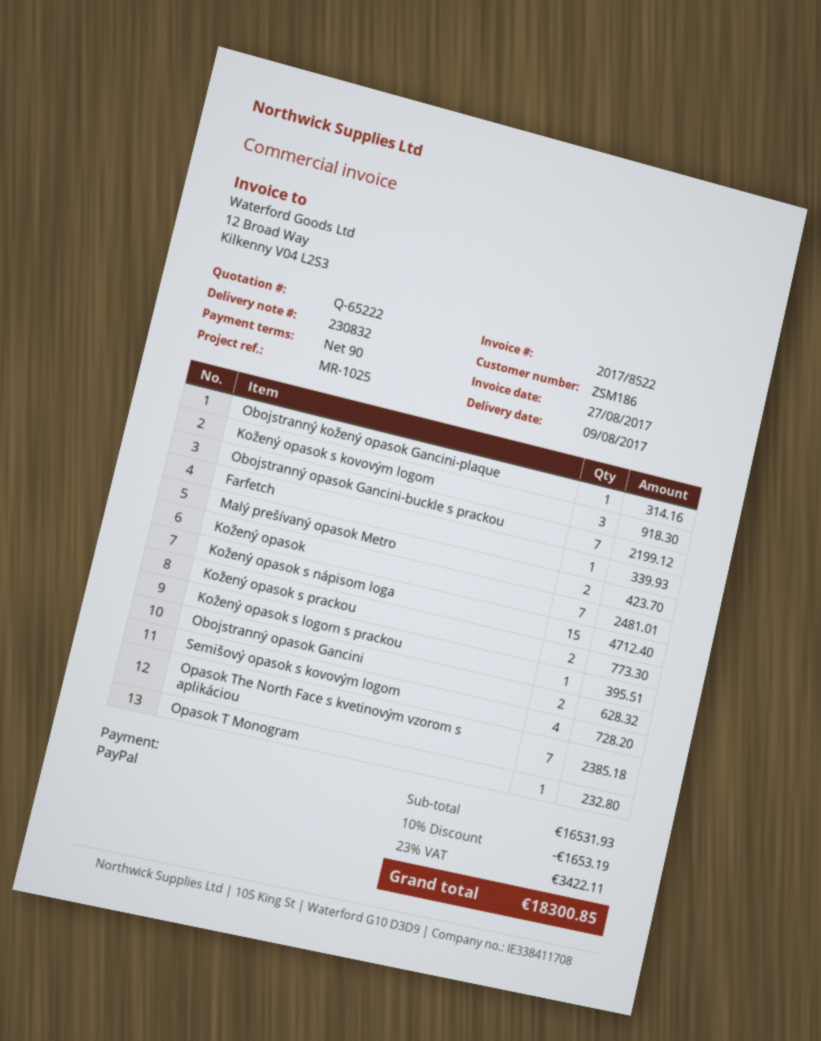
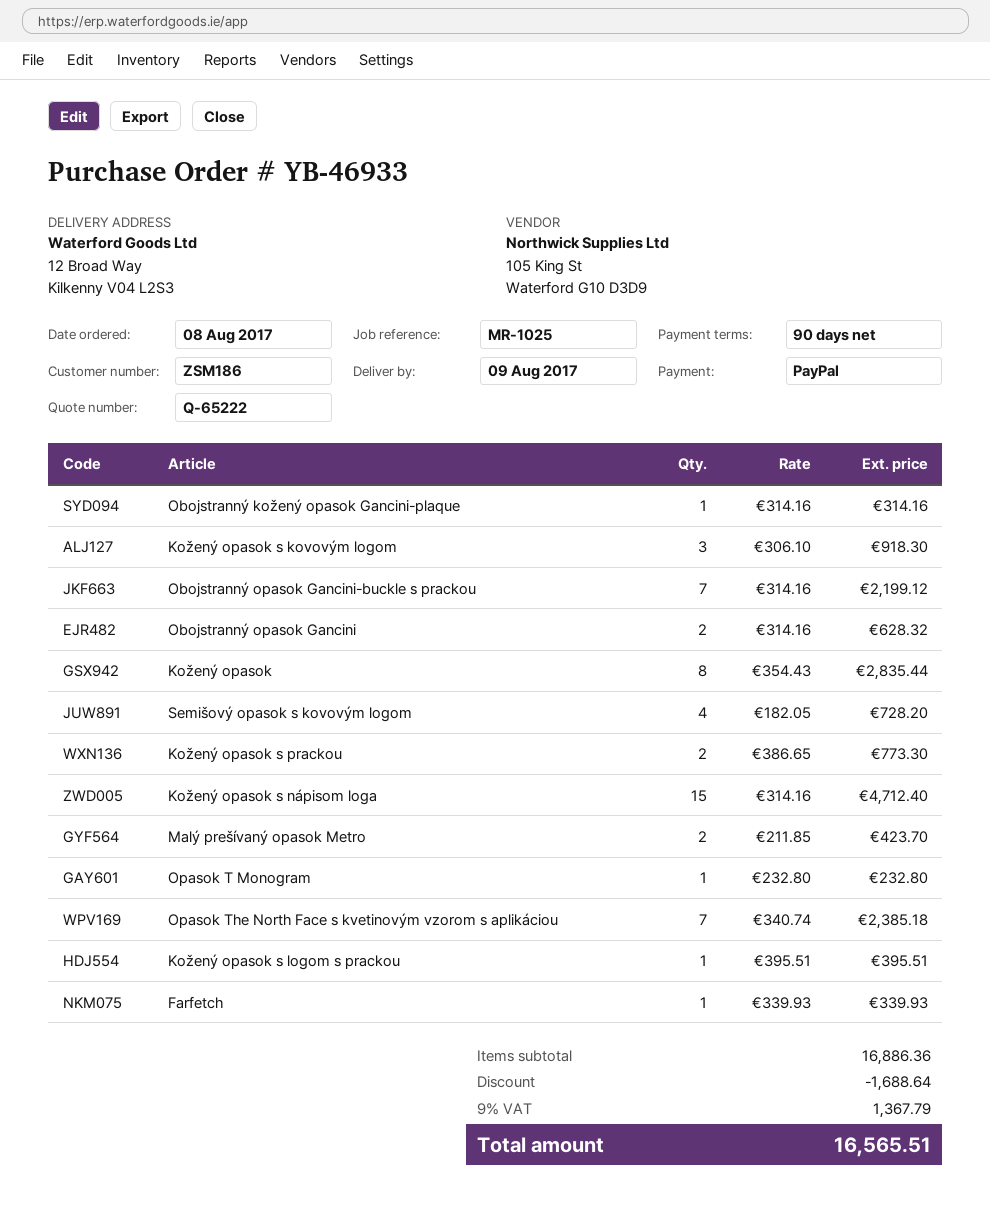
Kožený opasok: 7 for 2481.01 -> 8 for 2835.44
subtotal: 16531.93 -> 16886.36
discount: 1653.19 -> 1688.64
tax: 23% = 3422.11 -> 9% = 1367.79
total: 18300.85 -> 16565.51

